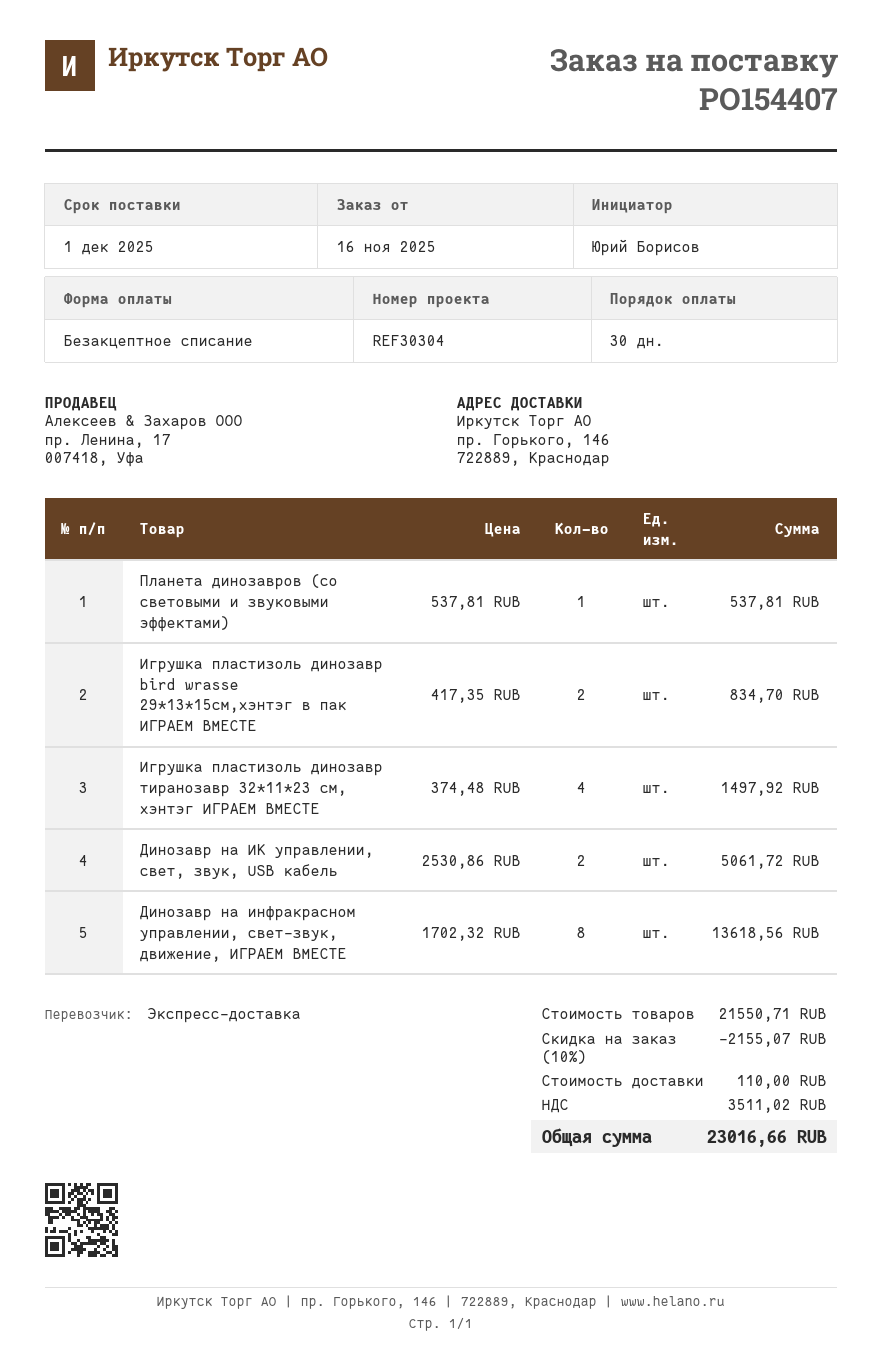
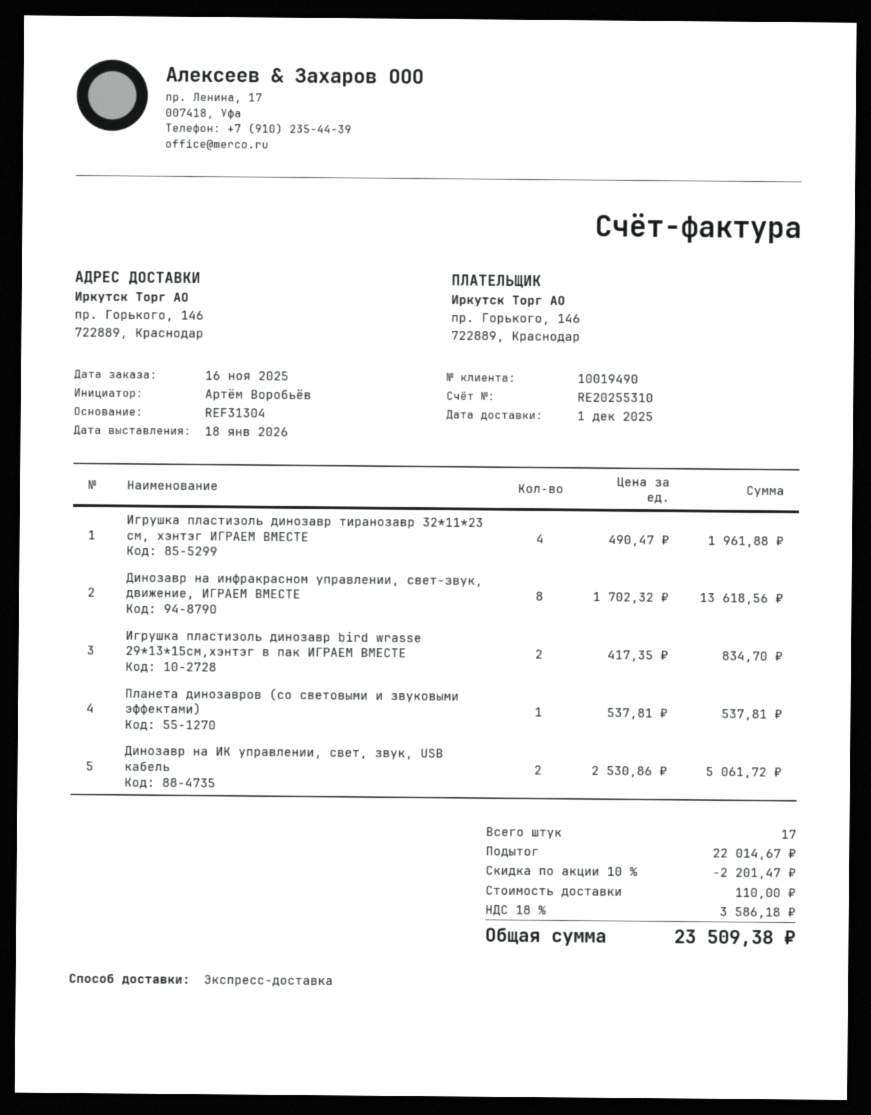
reference: REF30304 -> REF31304
ordered by: Юрий Борисов -> Артём Воробьёв
Игрушка пластизоль динозавр тиранозавр 32*11*23 см, хэнтэг ИГРАЕМ ВМЕСТЕ: 4 x 374.48 = 1497.92 -> 4 x 490.47 = 1961.88
subtotal: 21550.71 -> 22014.67
discount: 10% = 2155.07 -> 10% = 2201.47
tax: 3511.02 -> 3586.18
total: 23016.66 -> 23509.38

